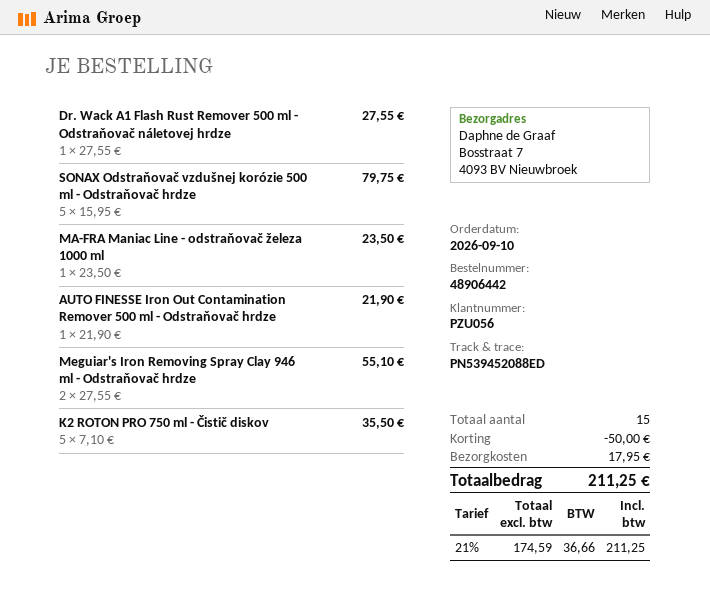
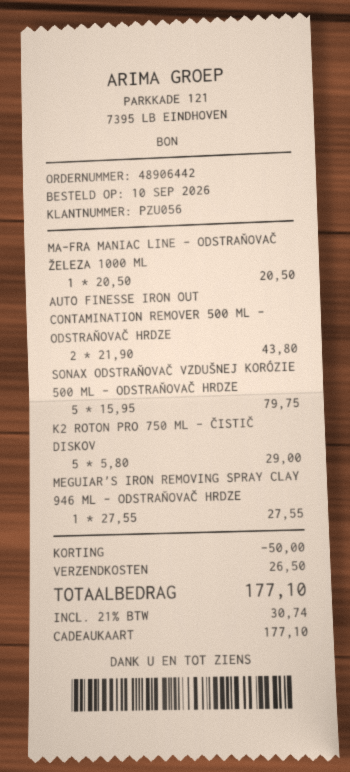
Dr. Wack A1 Flash Rust Remover 500 ml - Odstraňovač náletovej hrdze: 1 x 27.55 = 27.55 -> none
MA-FRA Maniac Line - odstraňovač železa 1000 ml: 1 x 23.50 = 23.50 -> 1 x 20.50 = 20.50
AUTO FINESSE Iron Out Contamination Remover 500 ml - Odstraňovač hrdze: 1 x 21.90 = 21.90 -> 2 x 21.90 = 43.80
Meguiar's Iron Removing Spray Clay 946 ml - Odstraňovač hrdze: 2 x 27.55 = 55.10 -> 1 x 27.55 = 27.55
K2 ROTON PRO 750 ml - Čistič diskov: 5 x 7.10 = 35.50 -> 5 x 5.80 = 29.00
shipping: 17.95 -> 26.50
tax: 21% = 36.66 -> 21% = 30.74
total: 211.25 -> 177.10

